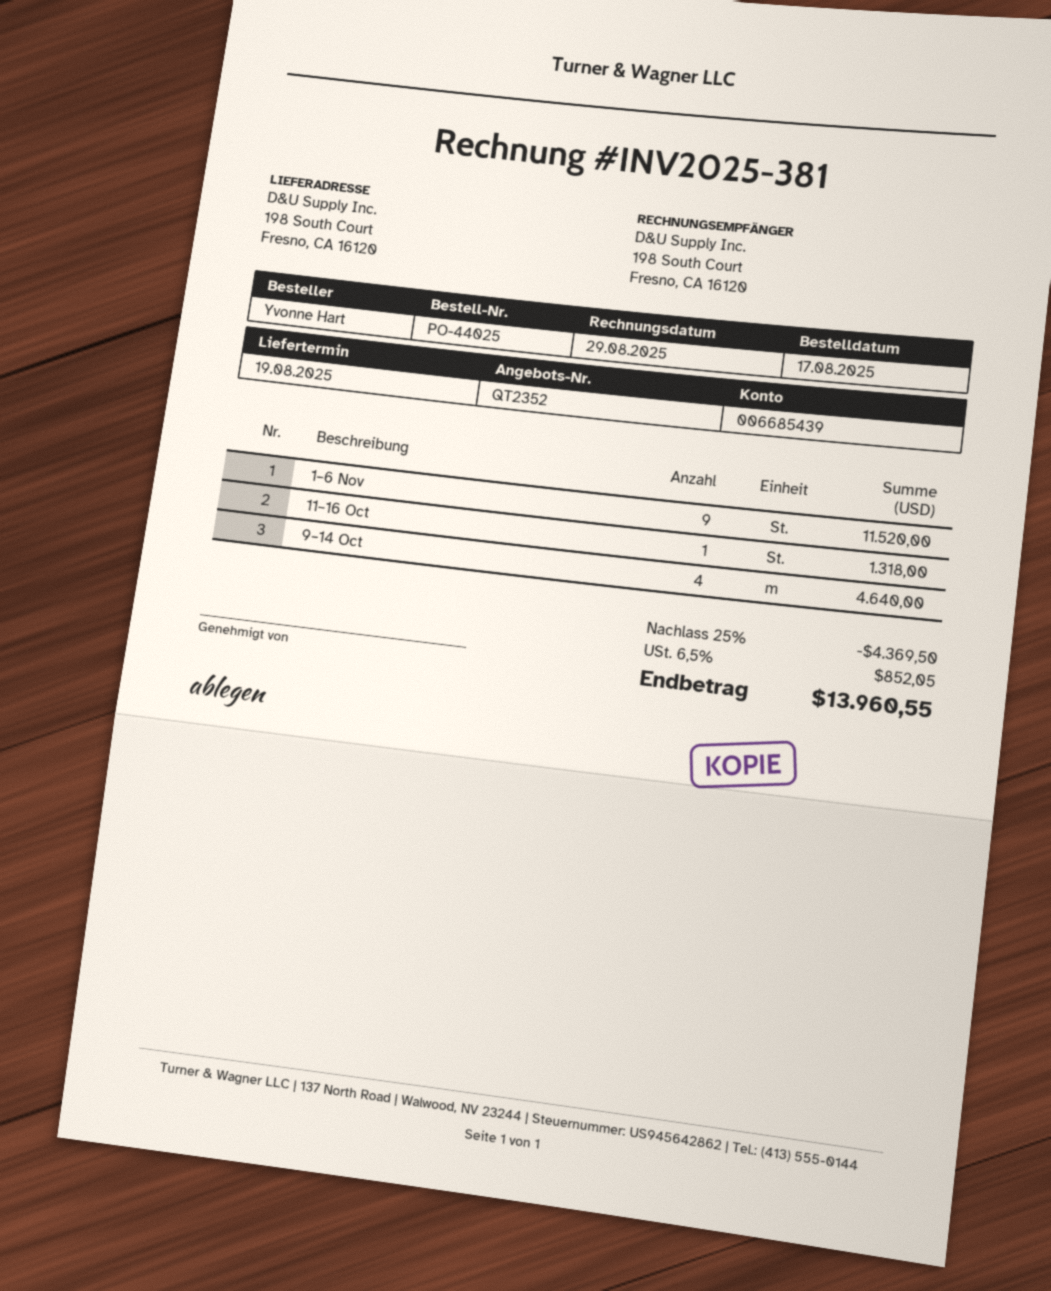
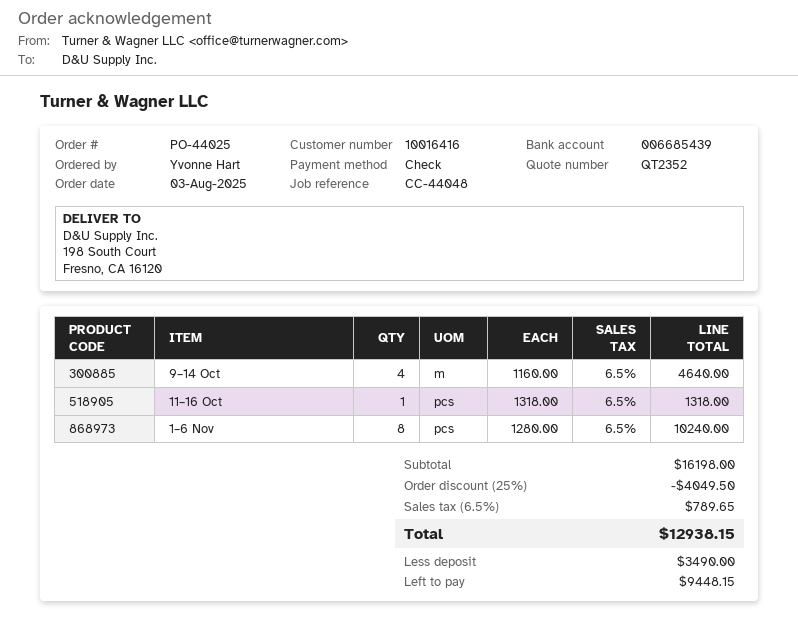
order date: 2025-08-17 -> 2025-08-03
1–6 Nov: 9 for 11520.00 -> 8 for 10240.00
discount: 25% = 4369.50 -> 25% = 4049.50
tax: 6.5% = 852.05 -> 6.5% = 789.65
total: 13960.55 -> 12938.15

